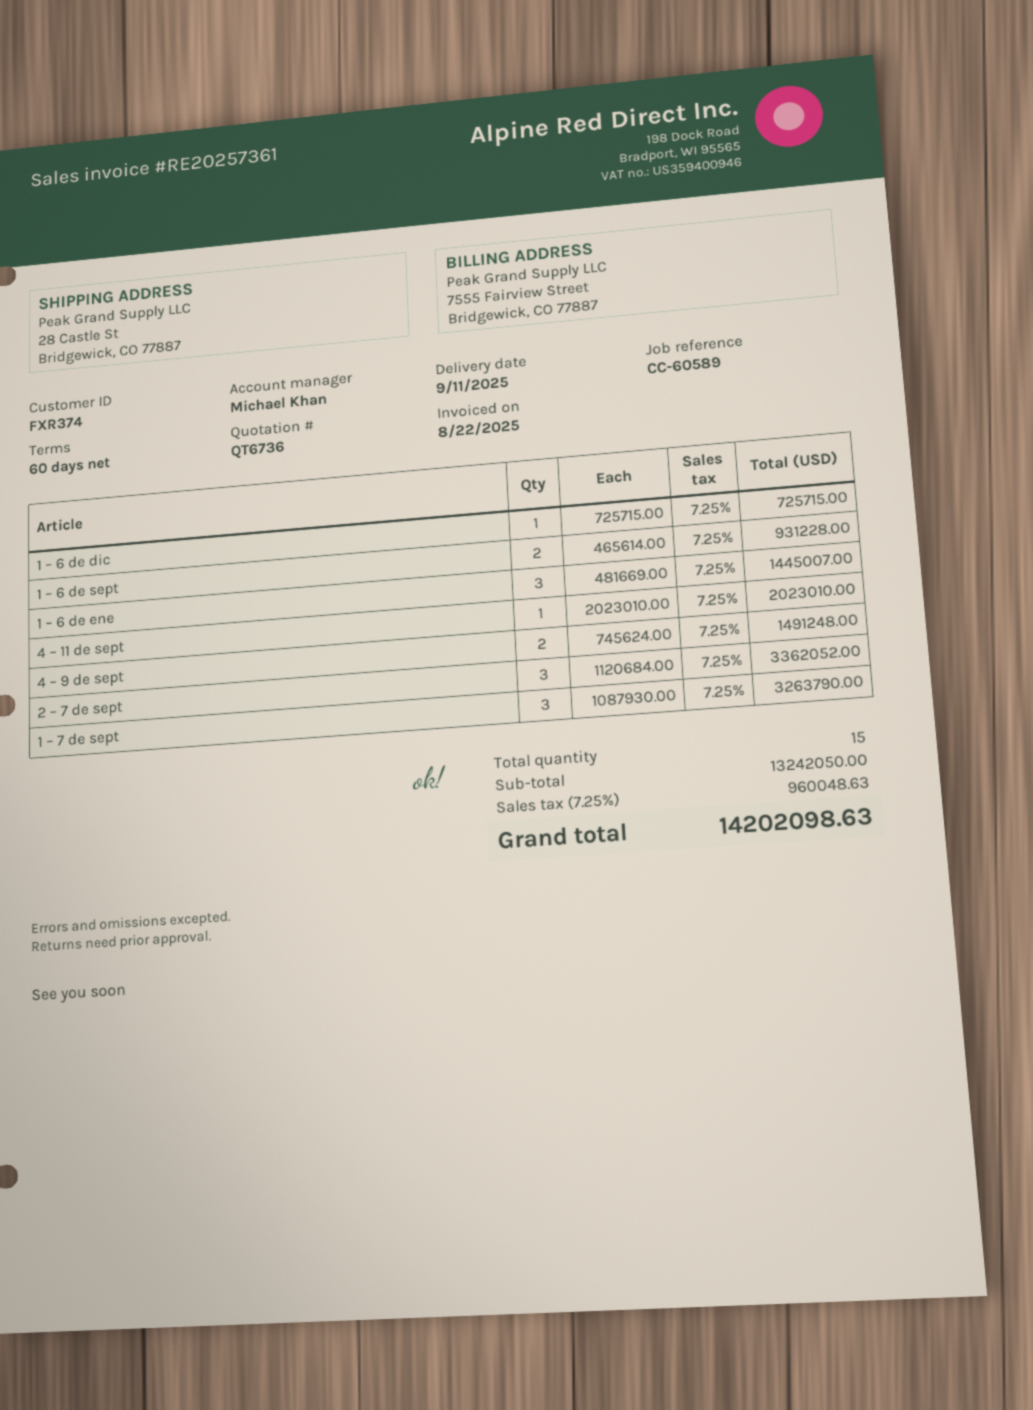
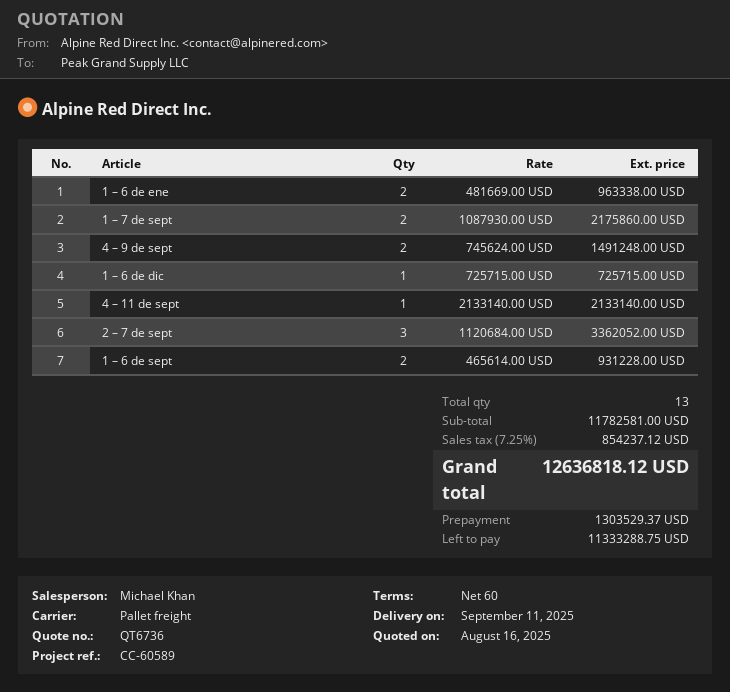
1 – 6 de ene: 3 x 481669.00 = 1445007.00 -> 2 x 481669.00 = 963338.00
4 – 11 de sept: 1 x 2023010.00 = 2023010.00 -> 1 x 2133140.00 = 2133140.00
1 – 7 de sept: 3 x 1087930.00 = 3263790.00 -> 2 x 1087930.00 = 2175860.00
total quantity: 15 -> 13
subtotal: 13242050.00 -> 11782581.00
tax: 7.25% = 960048.63 -> 7.25% = 854237.12
total: 14202098.63 -> 12636818.12

